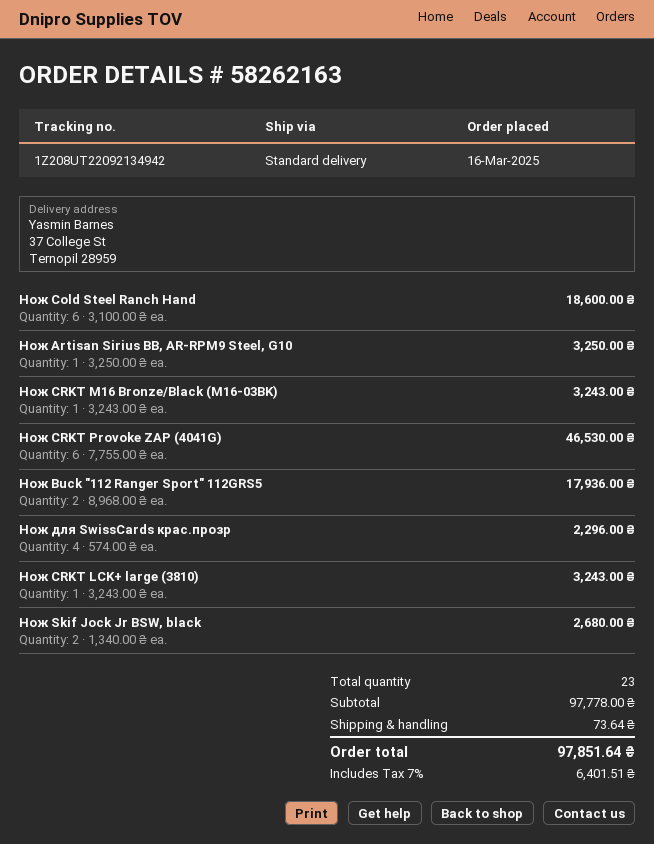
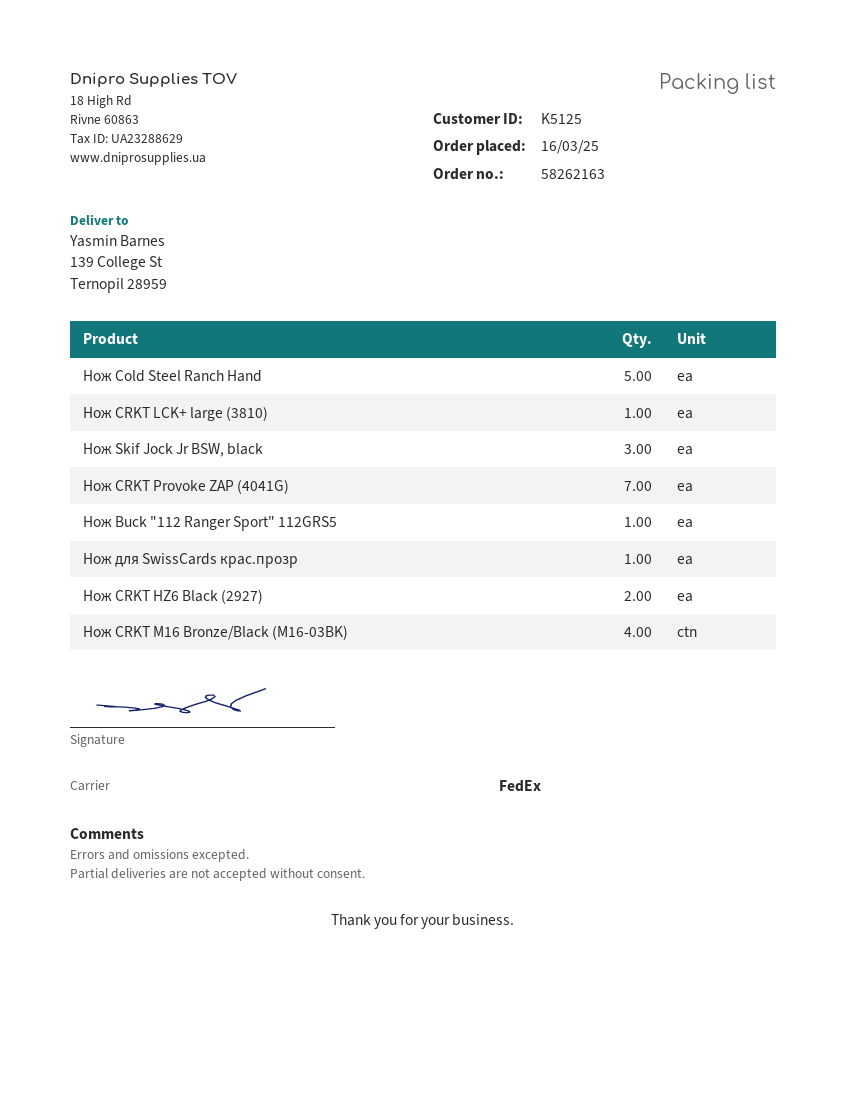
shipping method: standard -> FedEx
ship to: 37 College St, Ternopil 28959 -> 139 College St, Ternopil 28959
Нож Cold Steel Ranch Hand: 6 -> 5
Нож Artisan Sirius BB, AR-RPM9 Steel, G10: 1 -> none
Нож CRKT M16 Bronze/Black (M16-03BK): 1 -> 4
Нож CRKT Provoke ZAP (4041G): 6 -> 7
Нож Buck "112 Ranger Sport" 112GRS5: 2 -> 1
Нож для SwissCards крас.прозр: 4 -> 1
Нож Skif Jock Jr BSW, black: 2 -> 3
Нож CRKT HZ6 Black (2927): none -> 2

